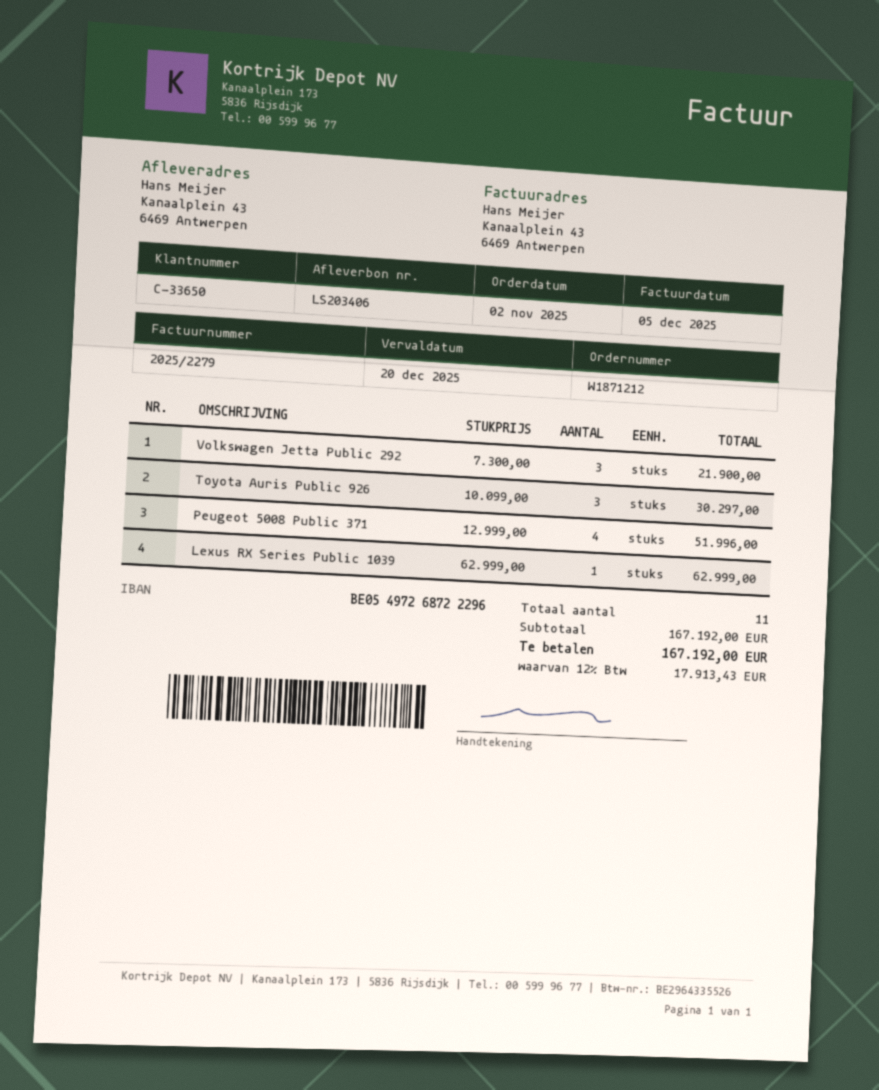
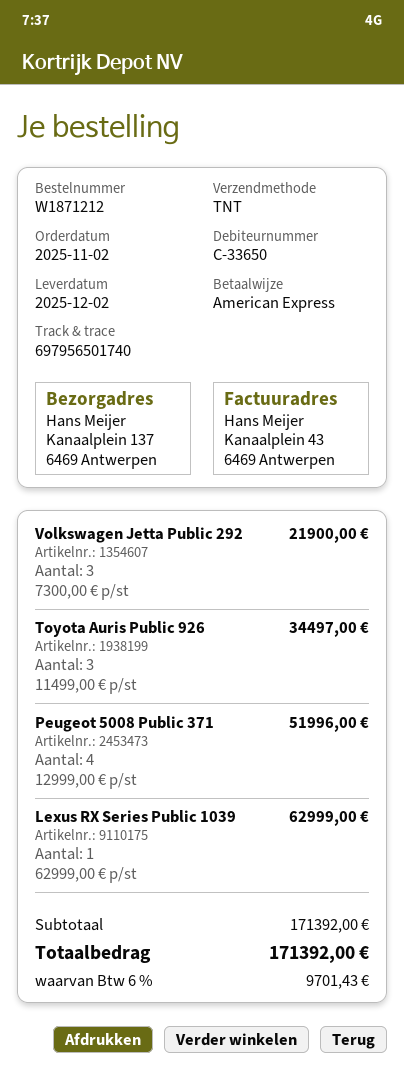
ship to: Kanaalplein 43, 6469 Antwerpen -> Kanaalplein 137, 6469 Antwerpen
Toyota Auris Public 926: 3 x 10099.00 = 30297.00 -> 3 x 11499.00 = 34497.00
subtotal: 167192.00 -> 171392.00
tax: 12% = 17913.43 -> 6% = 9701.43
total: 167192.00 -> 171392.00

